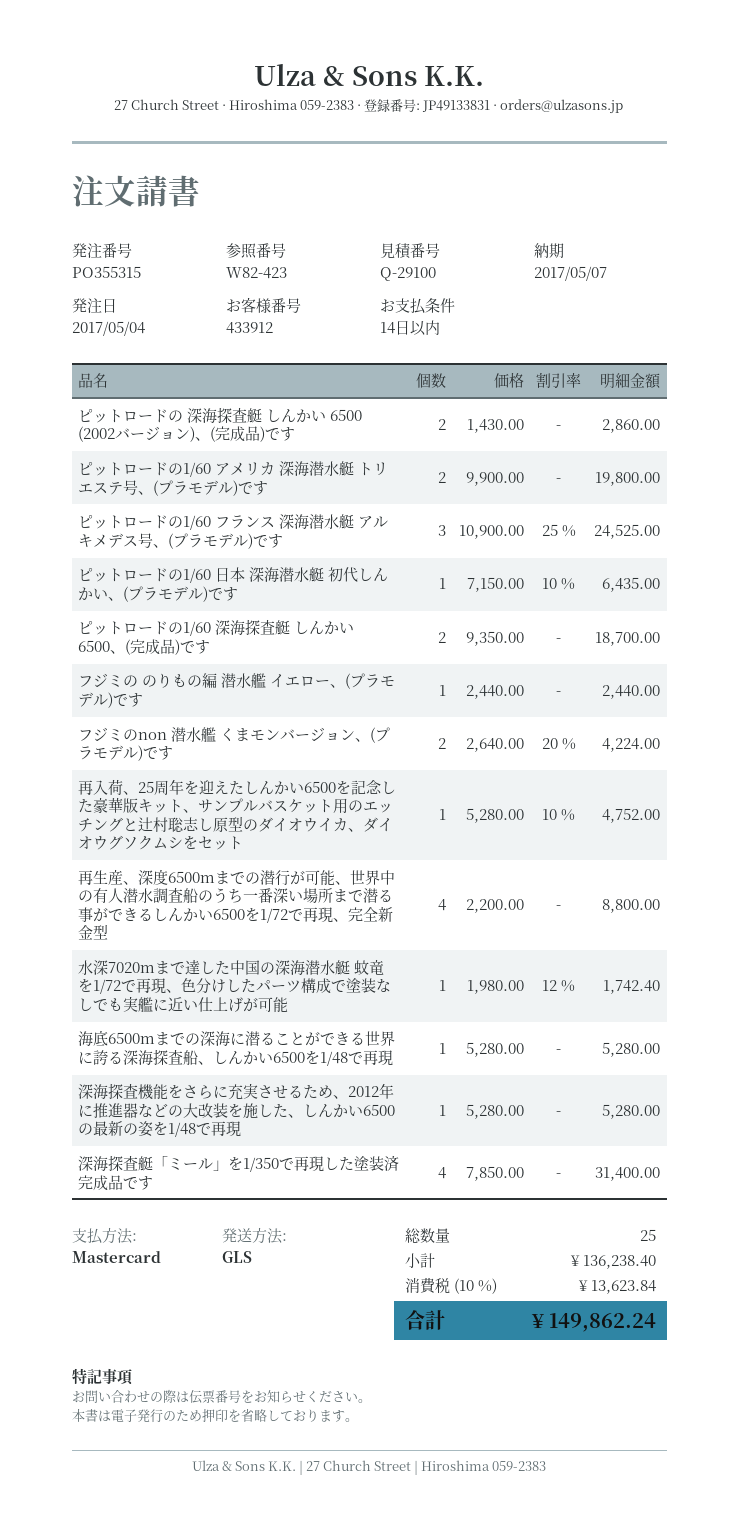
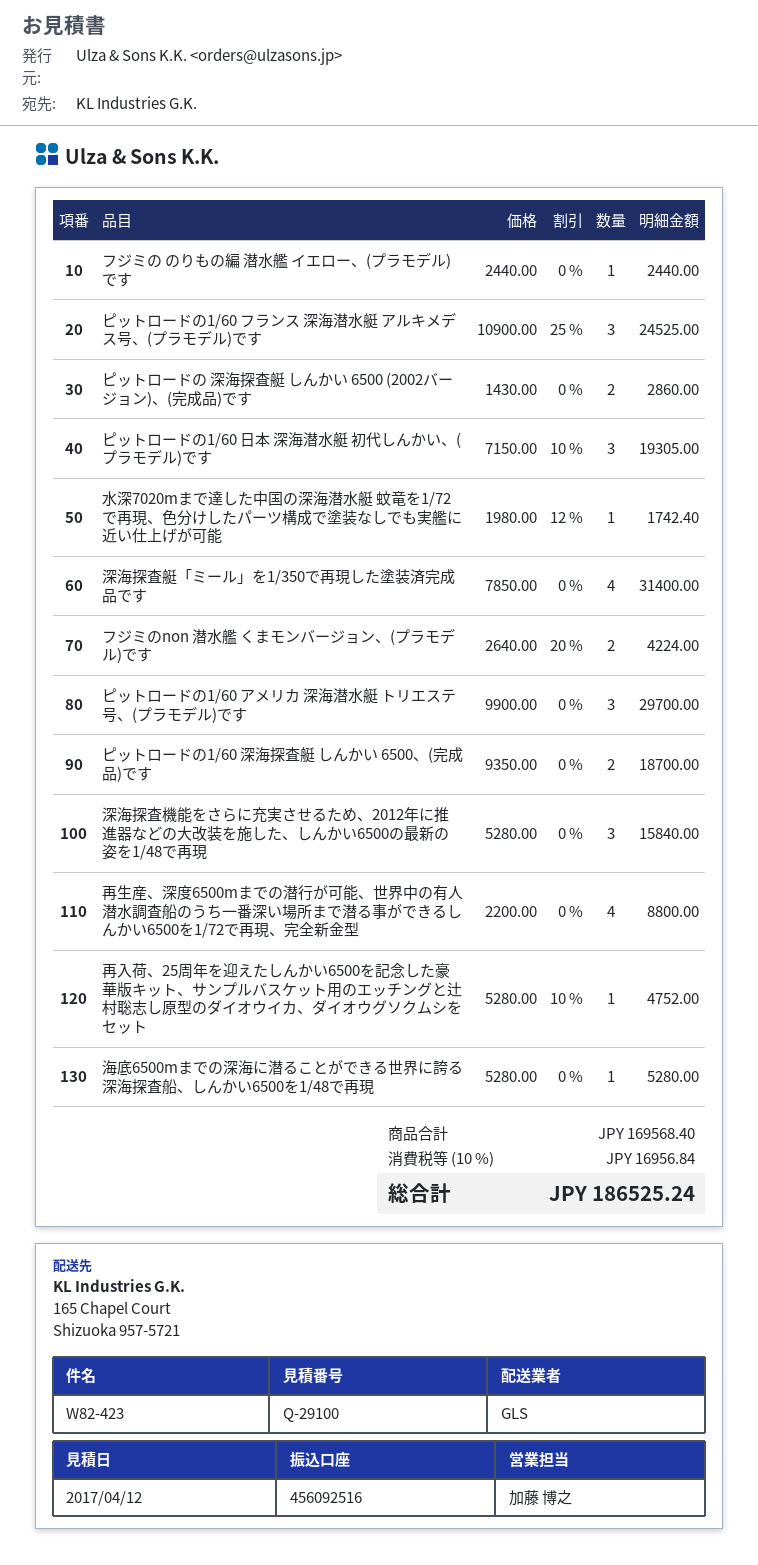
ピットロードの1/60 アメリカ 深海潜水艇 トリエステ号、(プラモデル)です: 2 x 9900.00 = 19800.00 -> 3 x 9900.00 = 29700.00
ピットロードの1/60 日本 深海潜水艇 初代しんかい、(プラモデル)です: 1 x 7150.00 - 10% = 6435.00 -> 3 x 7150.00 - 10% = 19305.00
深海探査機能をさらに充実させるため、2012年に推進器などの大改装を施した、しんかい6500の最新の姿を1/48で再現: 1 x 5280.00 = 5280.00 -> 3 x 5280.00 = 15840.00
subtotal: 136238.40 -> 169568.40
tax: 10% = 13623.84 -> 10% = 16956.84
total: 149862.24 -> 186525.24

